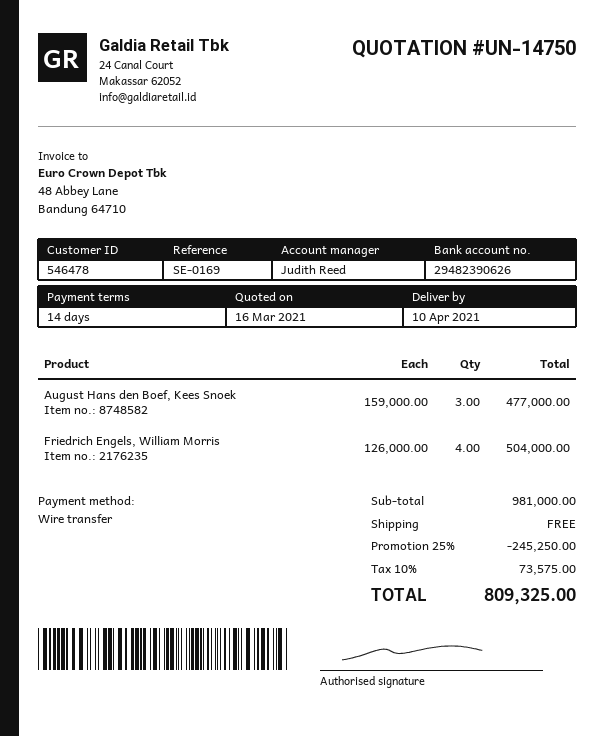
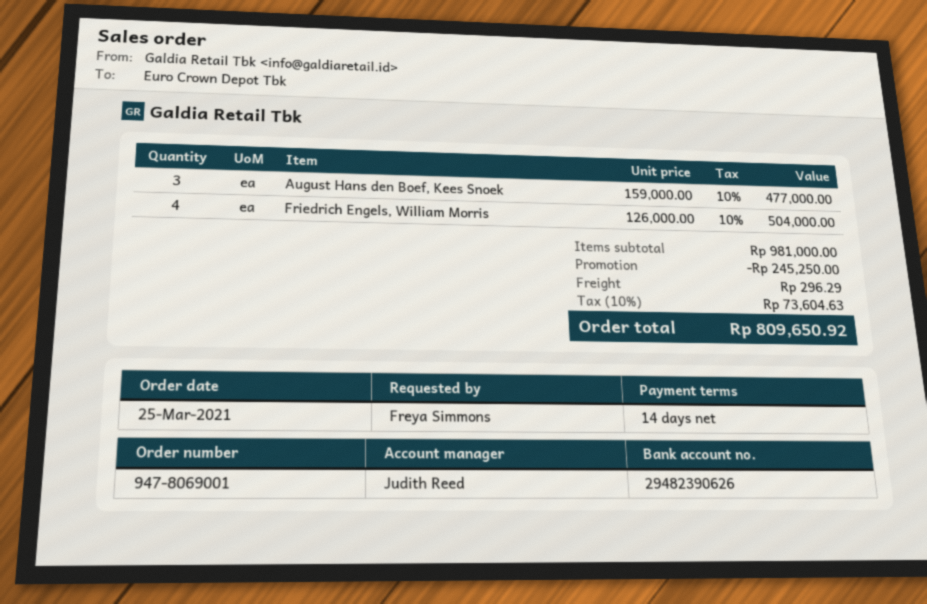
shipping: 0.00 -> 296.29
tax: 10% = 73575.00 -> 10% = 73604.63
total: 809325.00 -> 809650.92

